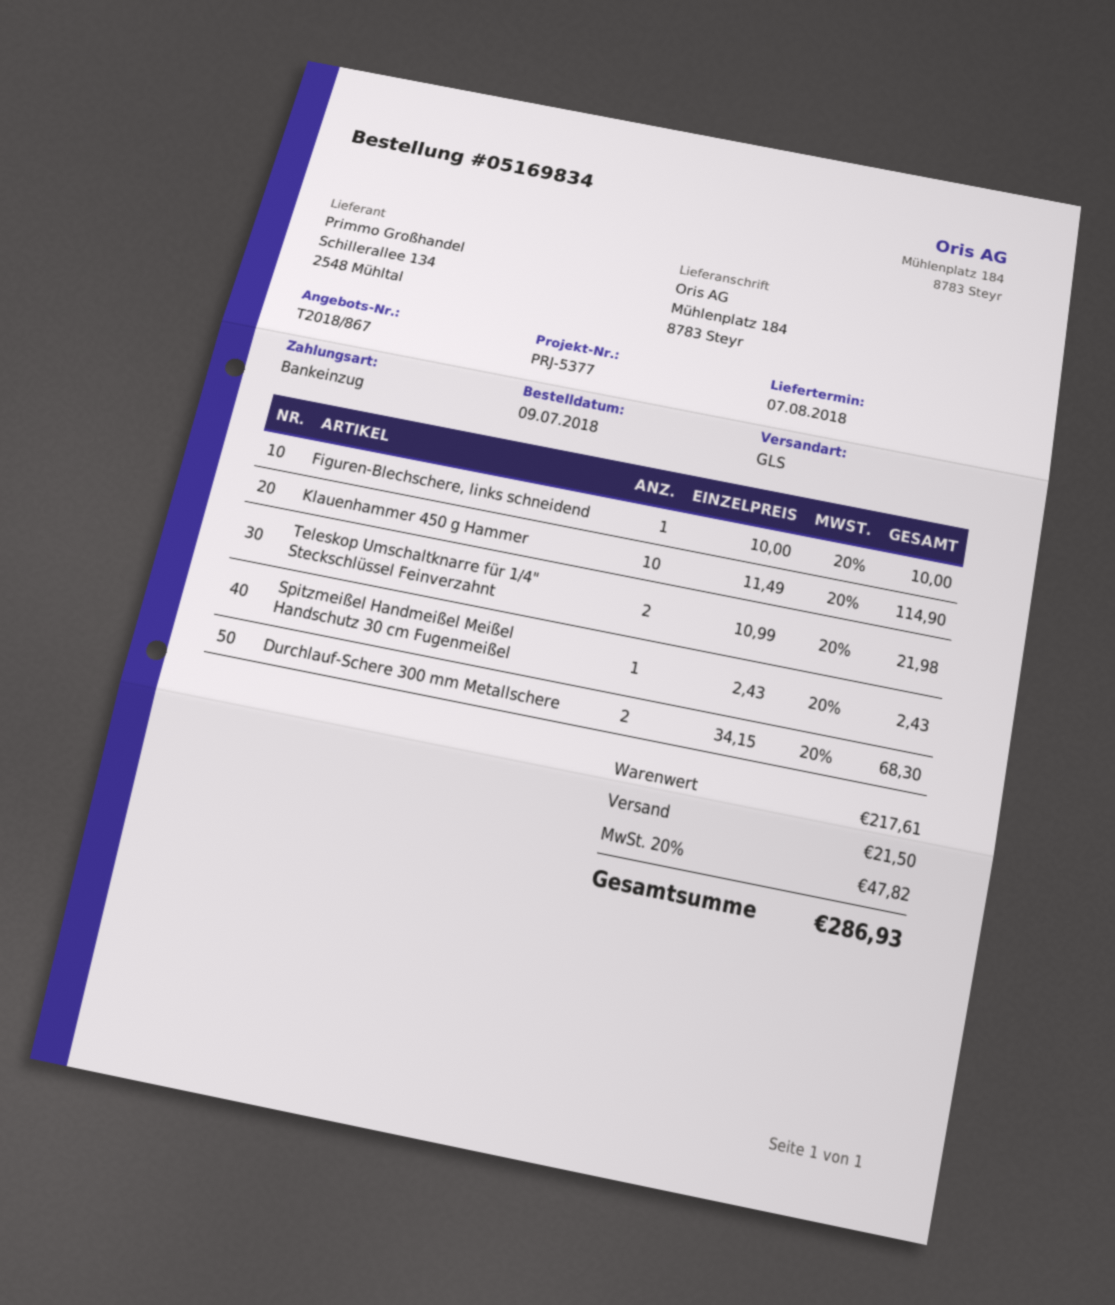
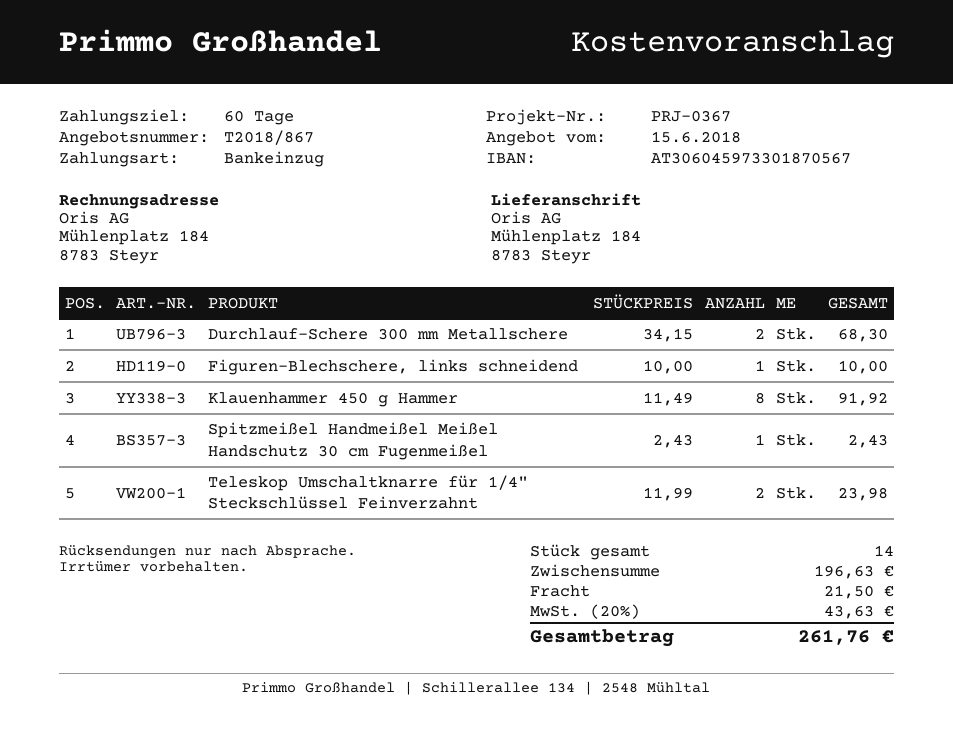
reference: PRJ-5377 -> PRJ-0367
Klauenhammer 450 g Hammer: 10 x 11.49 = 114.90 -> 8 x 11.49 = 91.92
Teleskop Umschaltknarre für 1/4" Steckschlüssel Feinverzahnt: 2 x 10.99 = 21.98 -> 2 x 11.99 = 23.98
subtotal: 217.61 -> 196.63
tax: 20% = 47.82 -> 20% = 43.63
total: 286.93 -> 261.76

